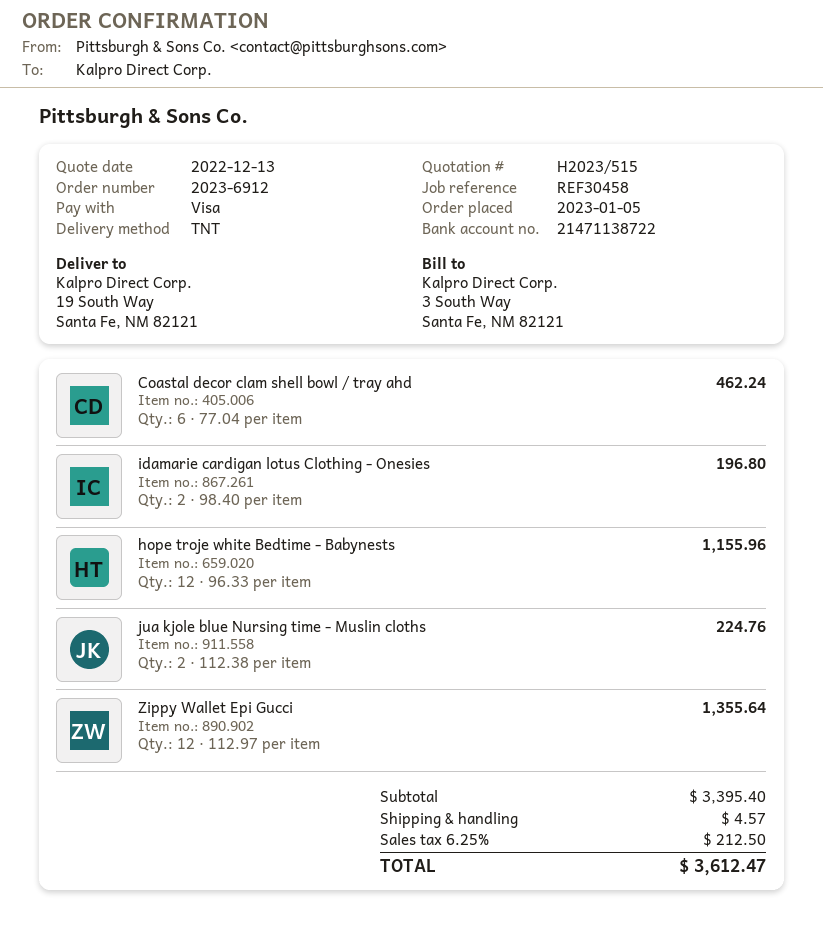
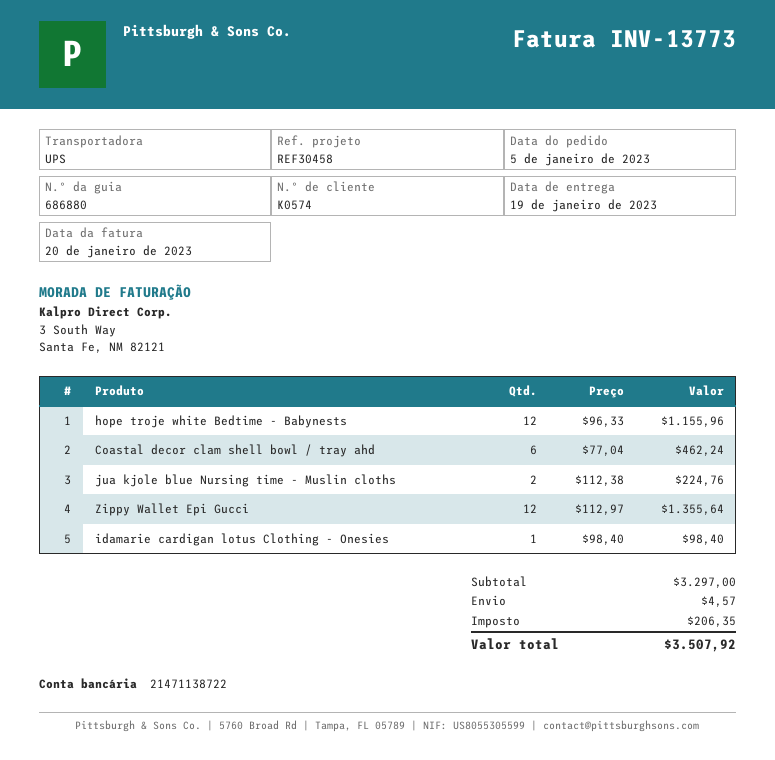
shipping method: TNT -> UPS
idamarie cardigan lotus Clothing - Onesies: 2 x 98.40 = 196.80 -> 1 x 98.40 = 98.40
subtotal: 3395.40 -> 3297.00
tax: 212.50 -> 206.35
total: 3612.47 -> 3507.92

